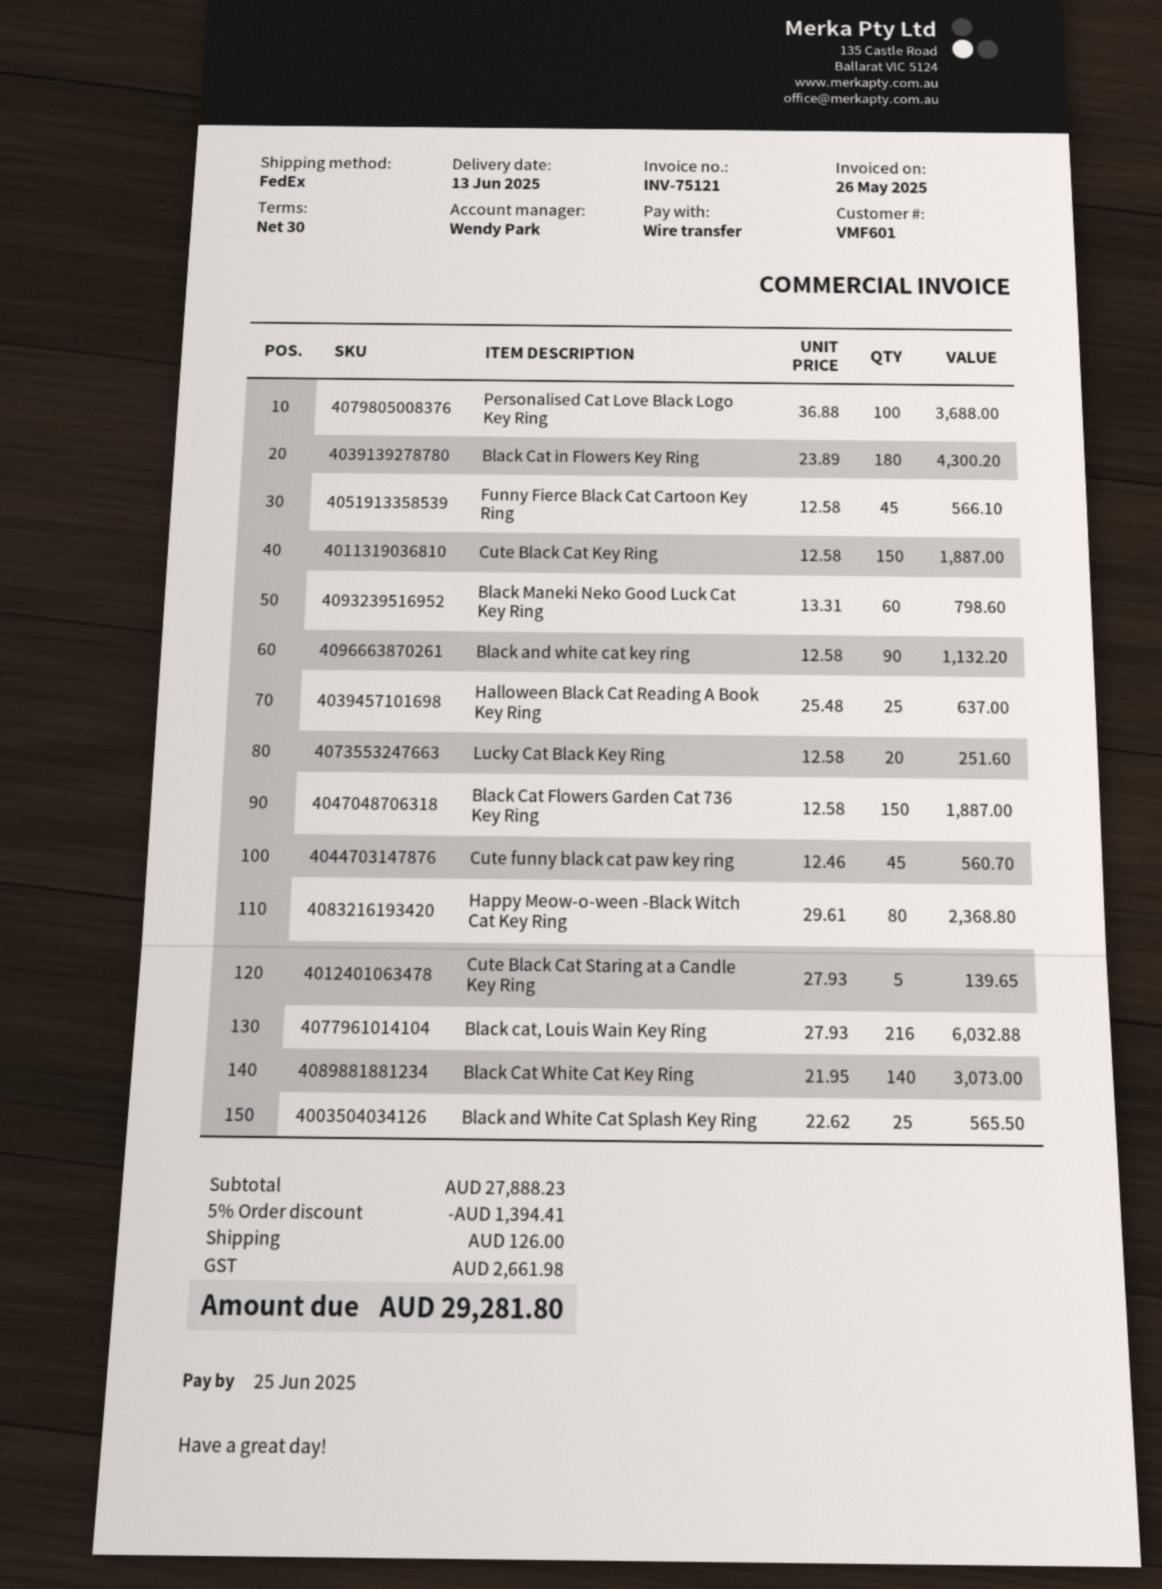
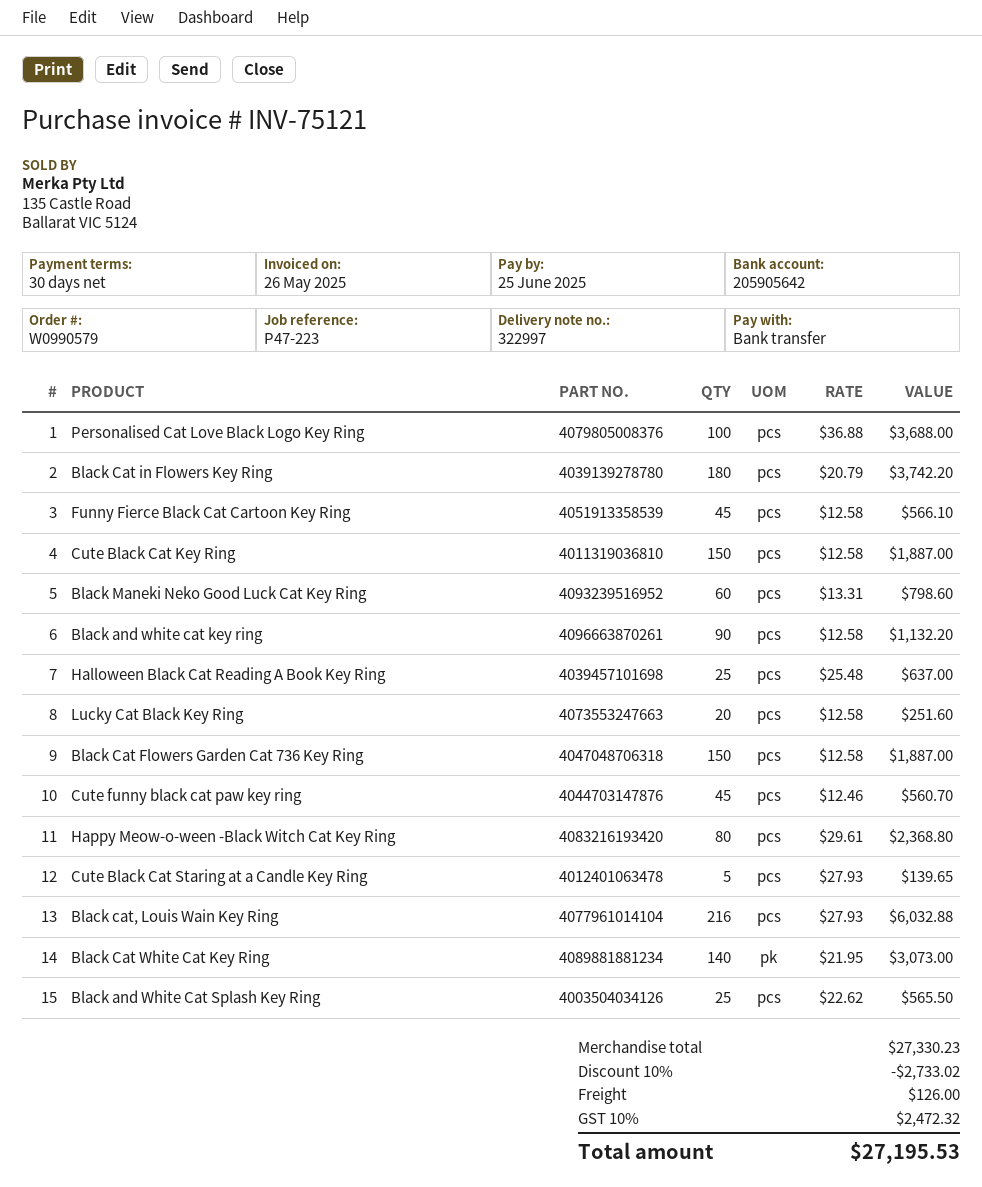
Black Cat in Flowers Key Ring: 180 x 23.89 = 4300.20 -> 180 x 20.79 = 3742.20
subtotal: 27888.23 -> 27330.23
discount: 5% = 1394.41 -> 10% = 2733.02
tax: 2661.98 -> 2472.32
total: 29281.80 -> 27195.53

